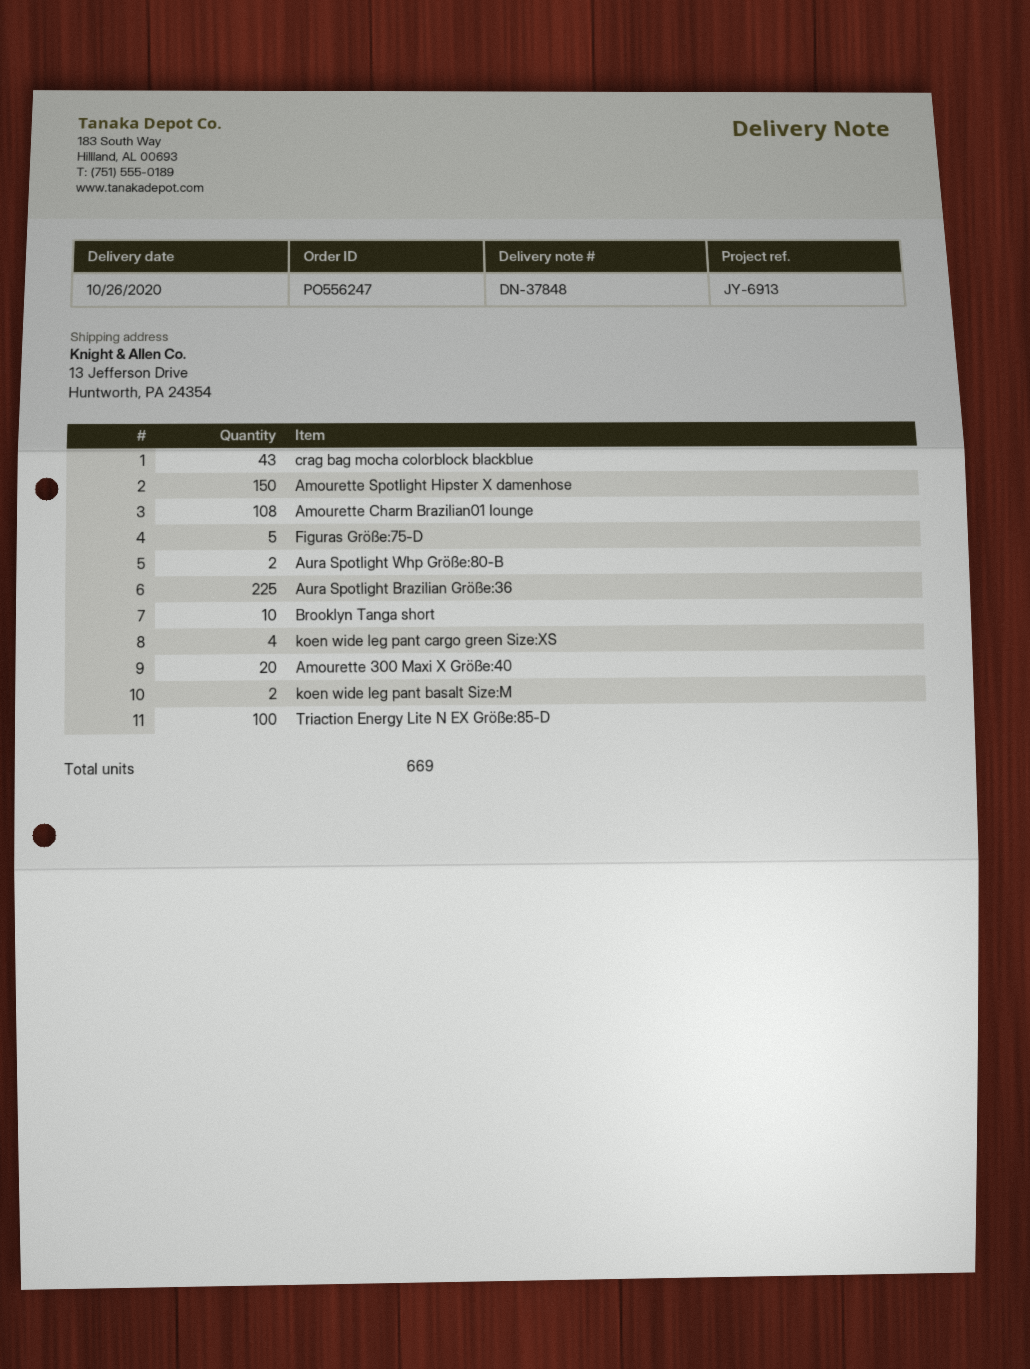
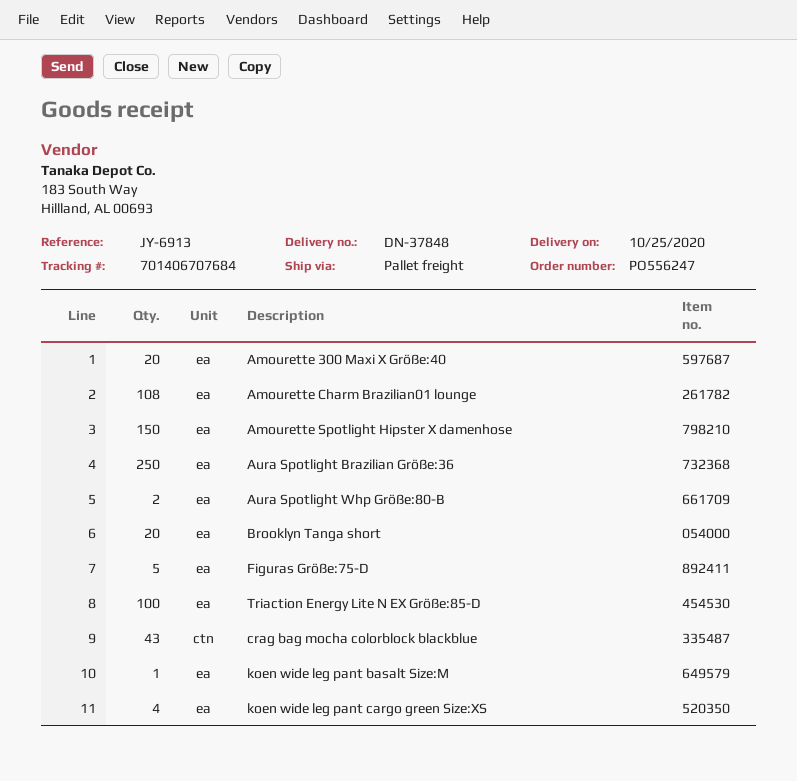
delivery date: 2020-10-26 -> 2020-10-25
Aura Spotlight Brazilian Größe:36: 225 -> 250
Brooklyn Tanga short: 10 -> 20
koen wide leg pant basalt Size:M: 2 -> 1

